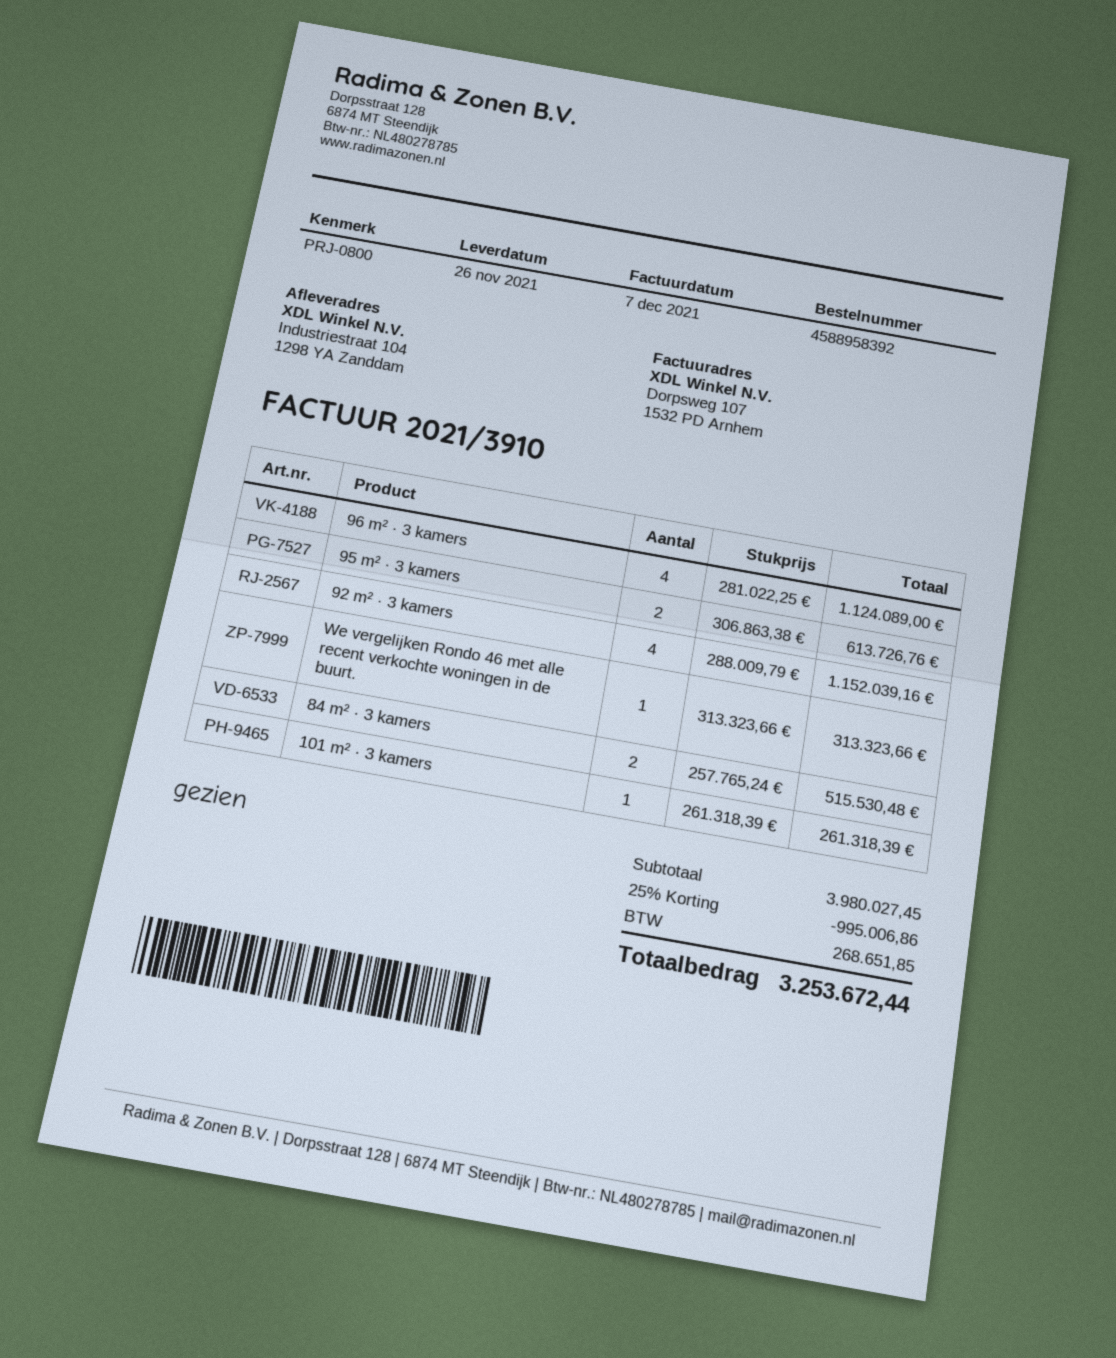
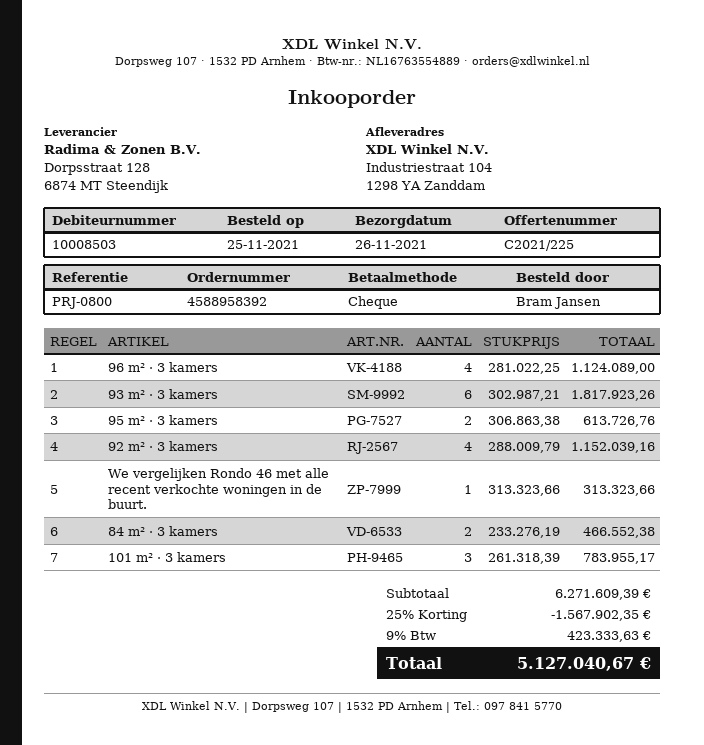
84 m² · 3 kamers: 2 x 257765.24 = 515530.48 -> 2 x 233276.19 = 466552.38
101 m² · 3 kamers: 1 x 261318.39 = 261318.39 -> 3 x 261318.39 = 783955.17
93 m² · 3 kamers: none -> 6 x 302987.21 = 1817923.26
subtotal: 3980027.45 -> 6271609.39
discount: 25% = 995006.86 -> 25% = 1567902.35
tax: 268651.85 -> 423333.63
total: 3253672.44 -> 5127040.67

